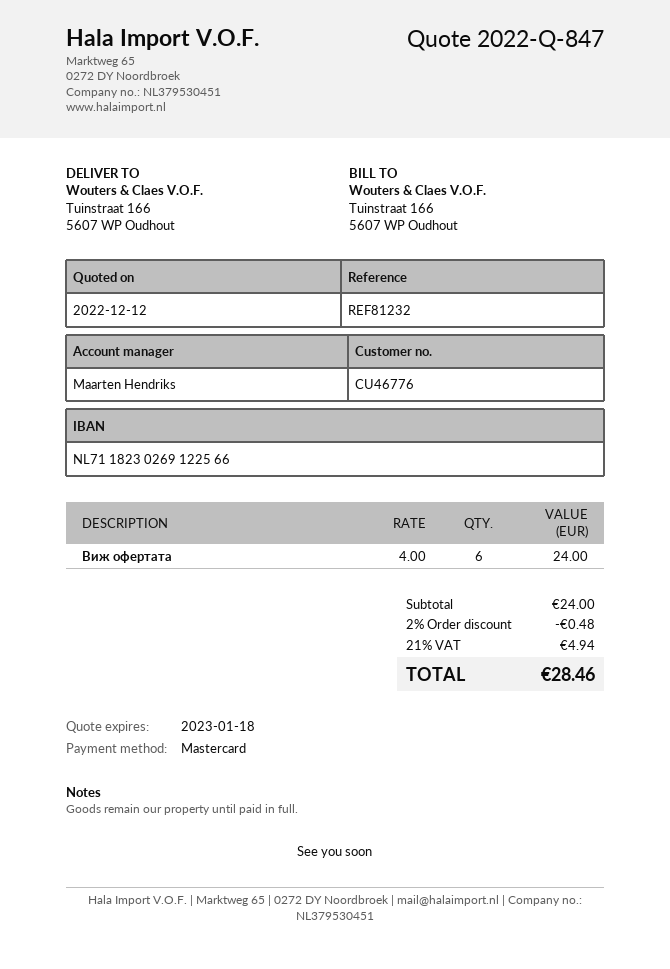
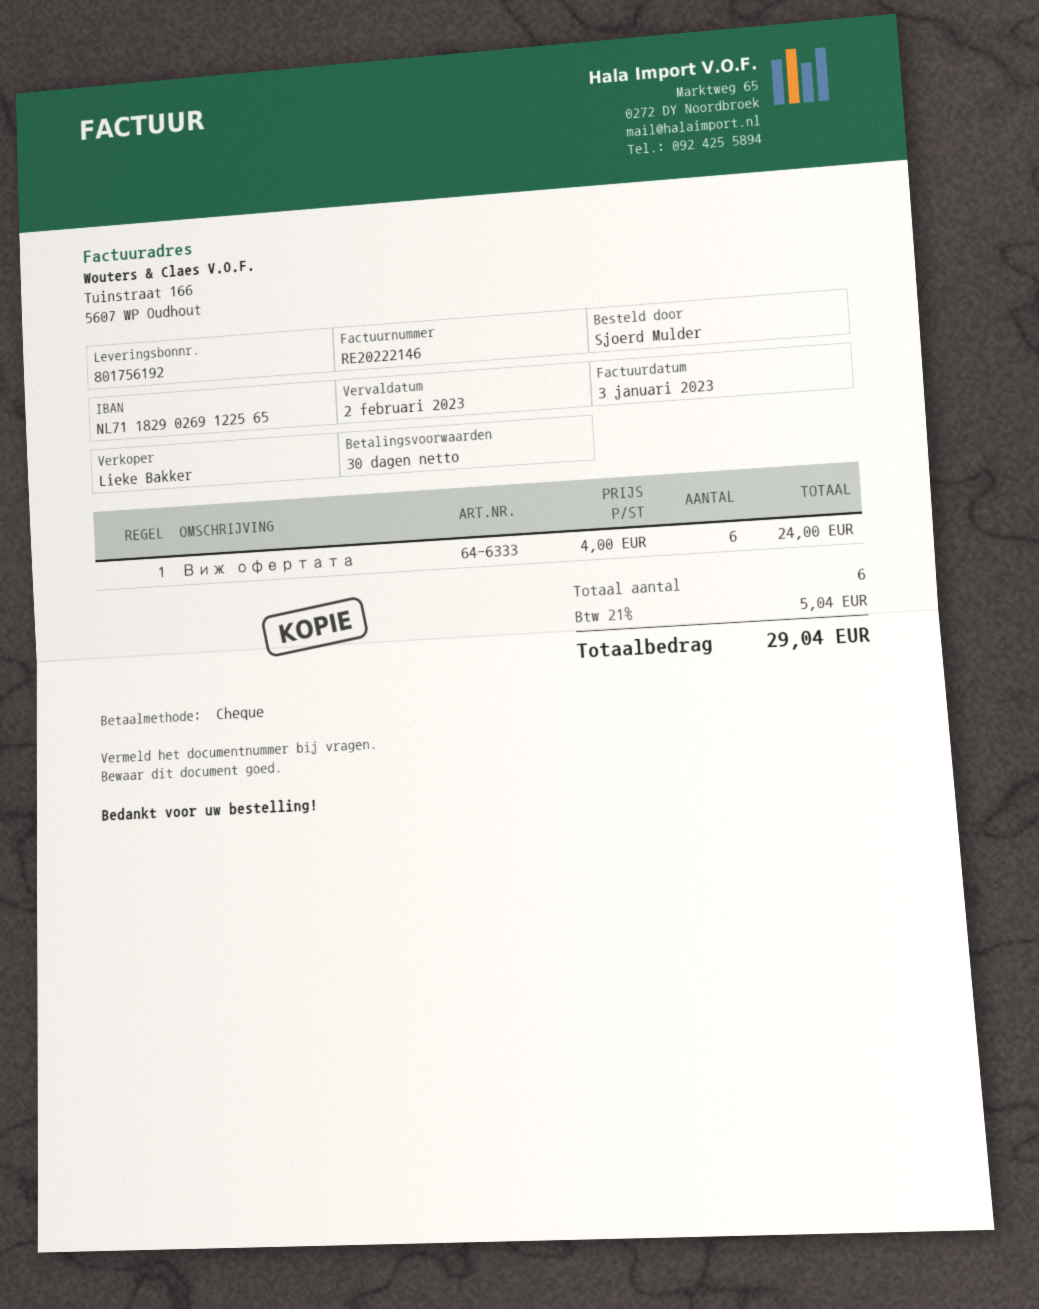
sales rep: Maarten Hendriks -> Lieke Bakker
payment method: Mastercard -> cheque
bank account: NL7118230269122566 -> NL7118290269122565
discount: 2% = 0.48 -> none
tax: 21% = 4.94 -> 21% = 5.04
total: 28.46 -> 29.04

